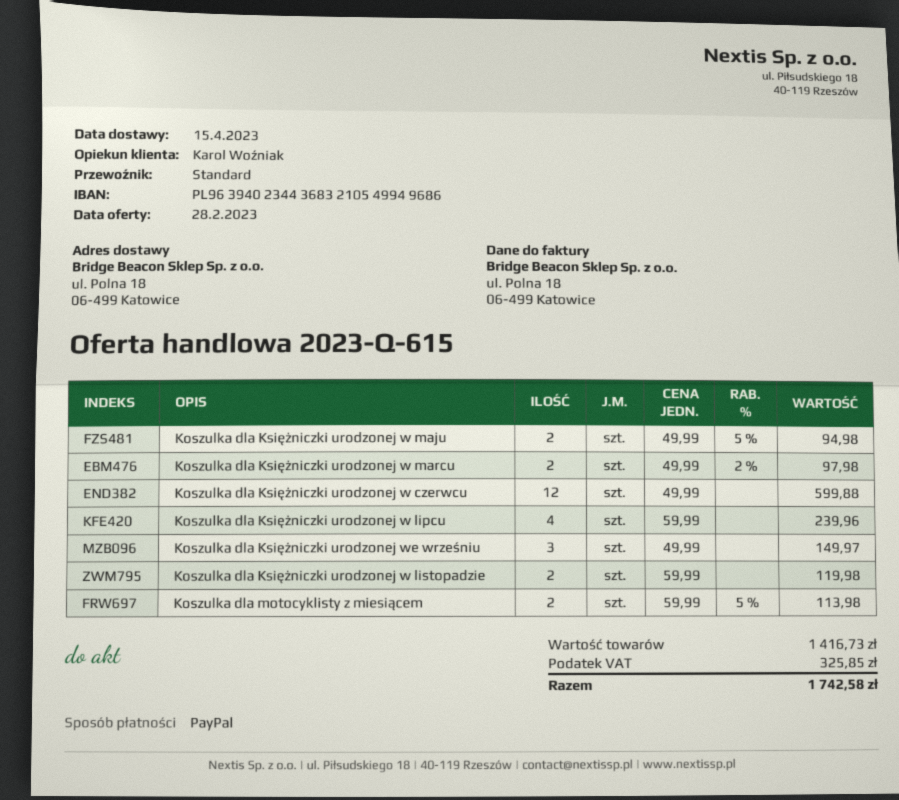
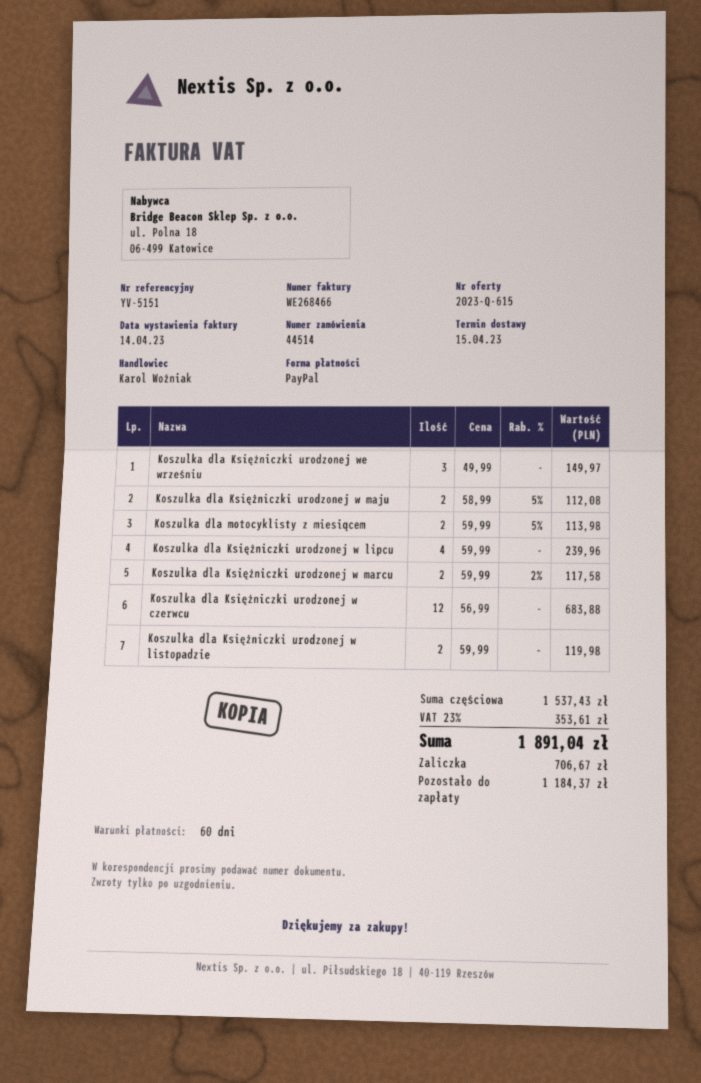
Koszulka dla Księżniczki urodzonej w maju: 2 x 49.99 - 5% = 94.98 -> 2 x 58.99 - 5% = 112.08
Koszulka dla Księżniczki urodzonej w marcu: 2 x 49.99 - 2% = 97.98 -> 2 x 59.99 - 2% = 117.58
Koszulka dla Księżniczki urodzonej w czerwcu: 12 x 49.99 = 599.88 -> 12 x 56.99 = 683.88
subtotal: 1416.73 -> 1537.43
tax: 325.85 -> 353.61
total: 1742.58 -> 1891.04

